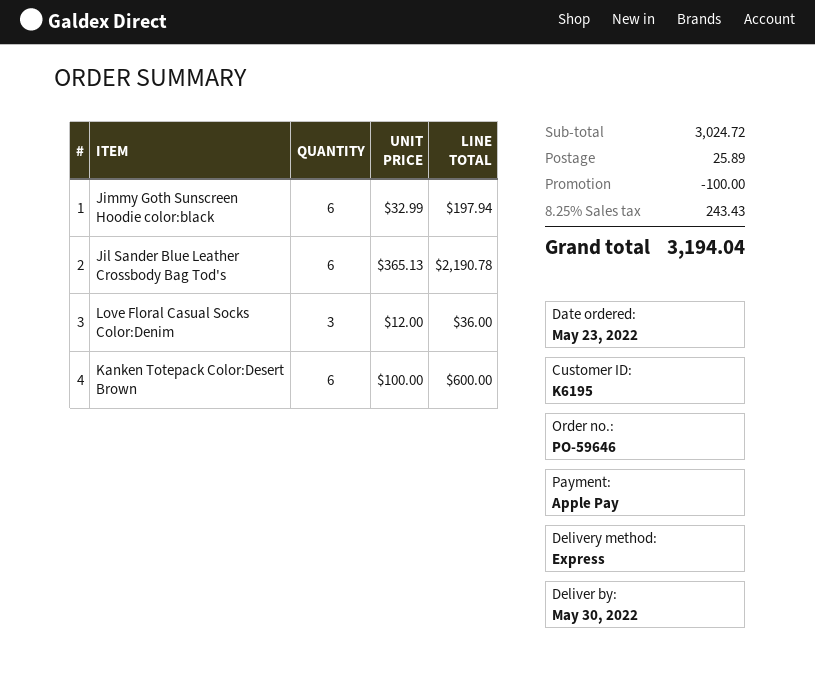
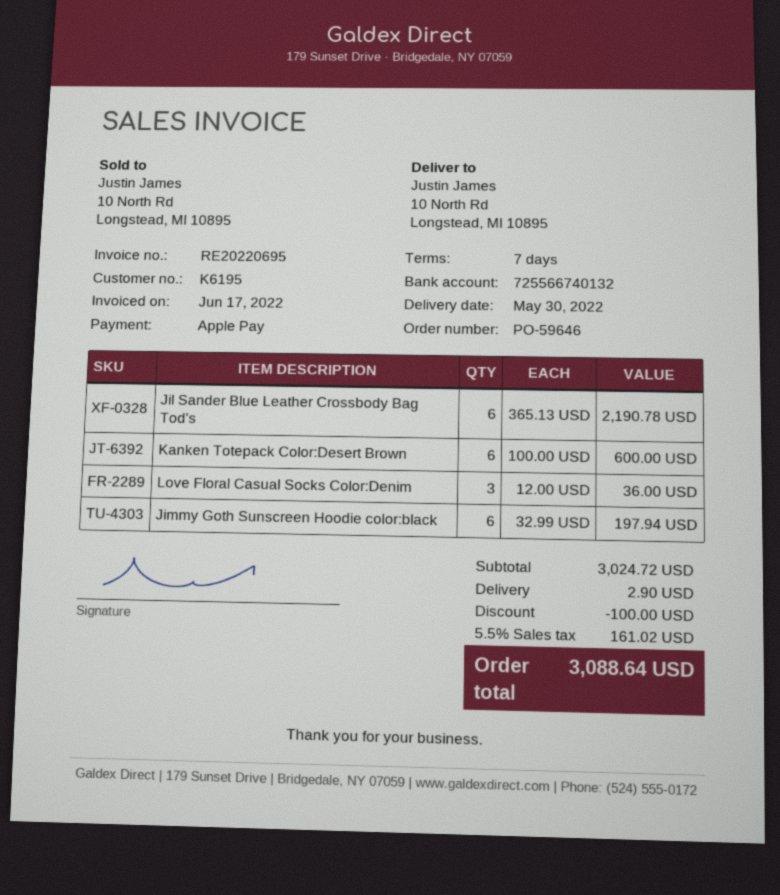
shipping: 25.89 -> 2.90
tax: 8.25% = 243.43 -> 5.5% = 161.02
total: 3194.04 -> 3088.64

